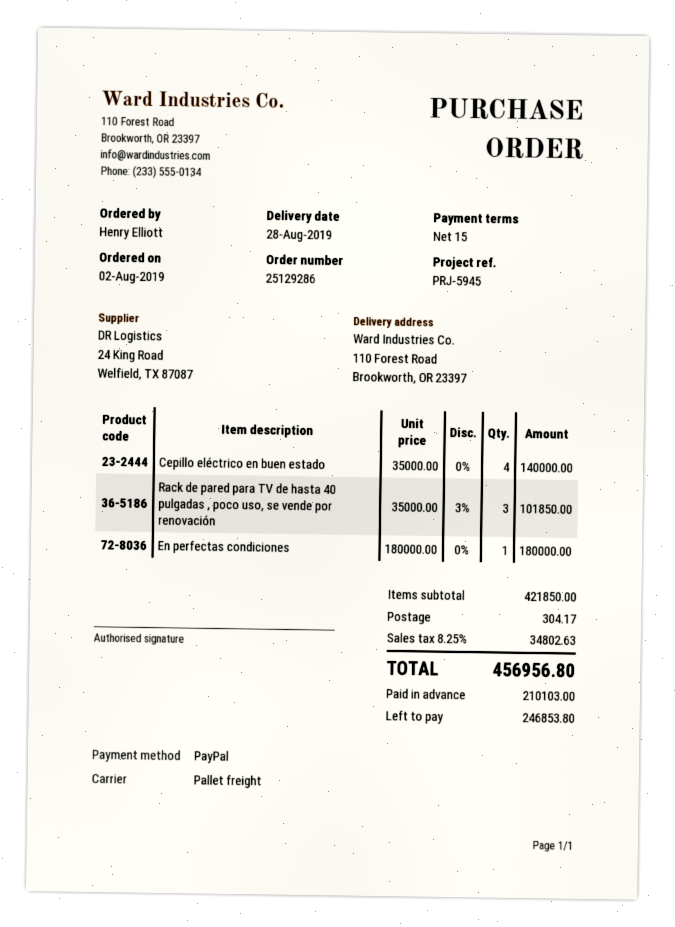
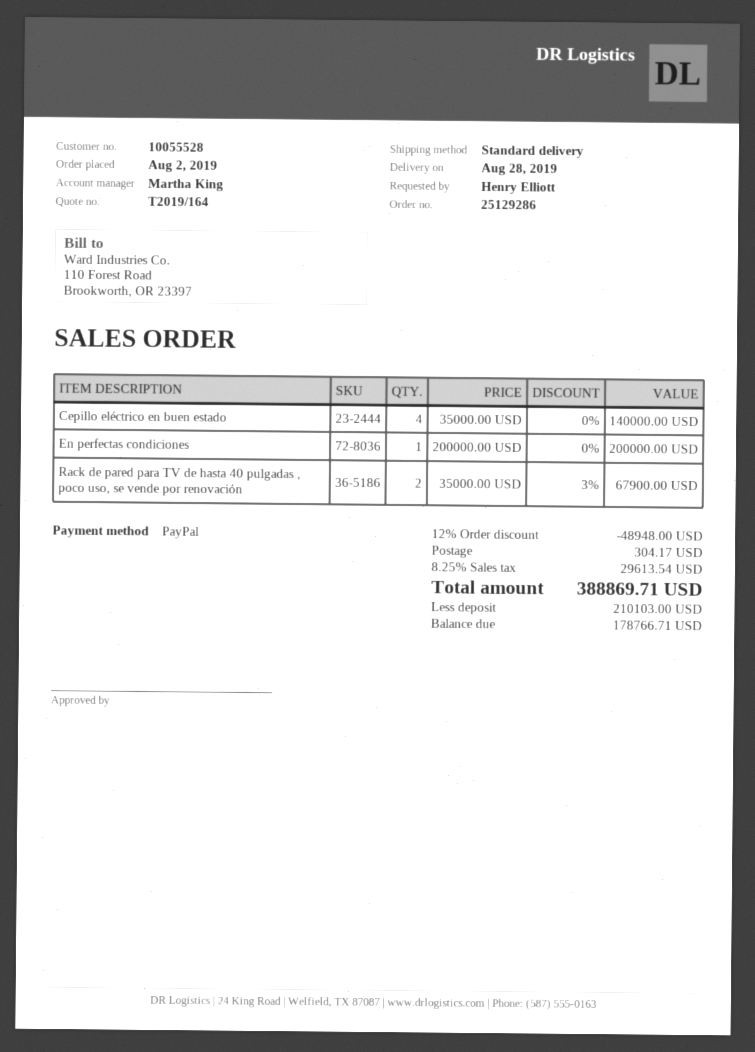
shipping method: pallet freight -> standard
Rack de pared para TV de hasta 40 pulgadas , poco uso, se vende por renovación: 3 x 35000.00 - 3% = 101850.00 -> 2 x 35000.00 - 3% = 67900.00
En perfectas condiciones: 1 x 180000.00 = 180000.00 -> 1 x 200000.00 = 200000.00
discount: none -> 12% = 48948.00
tax: 8.25% = 34802.63 -> 8.25% = 29613.54
total: 456956.80 -> 388869.71
balance: 246853.80 -> 178766.71

